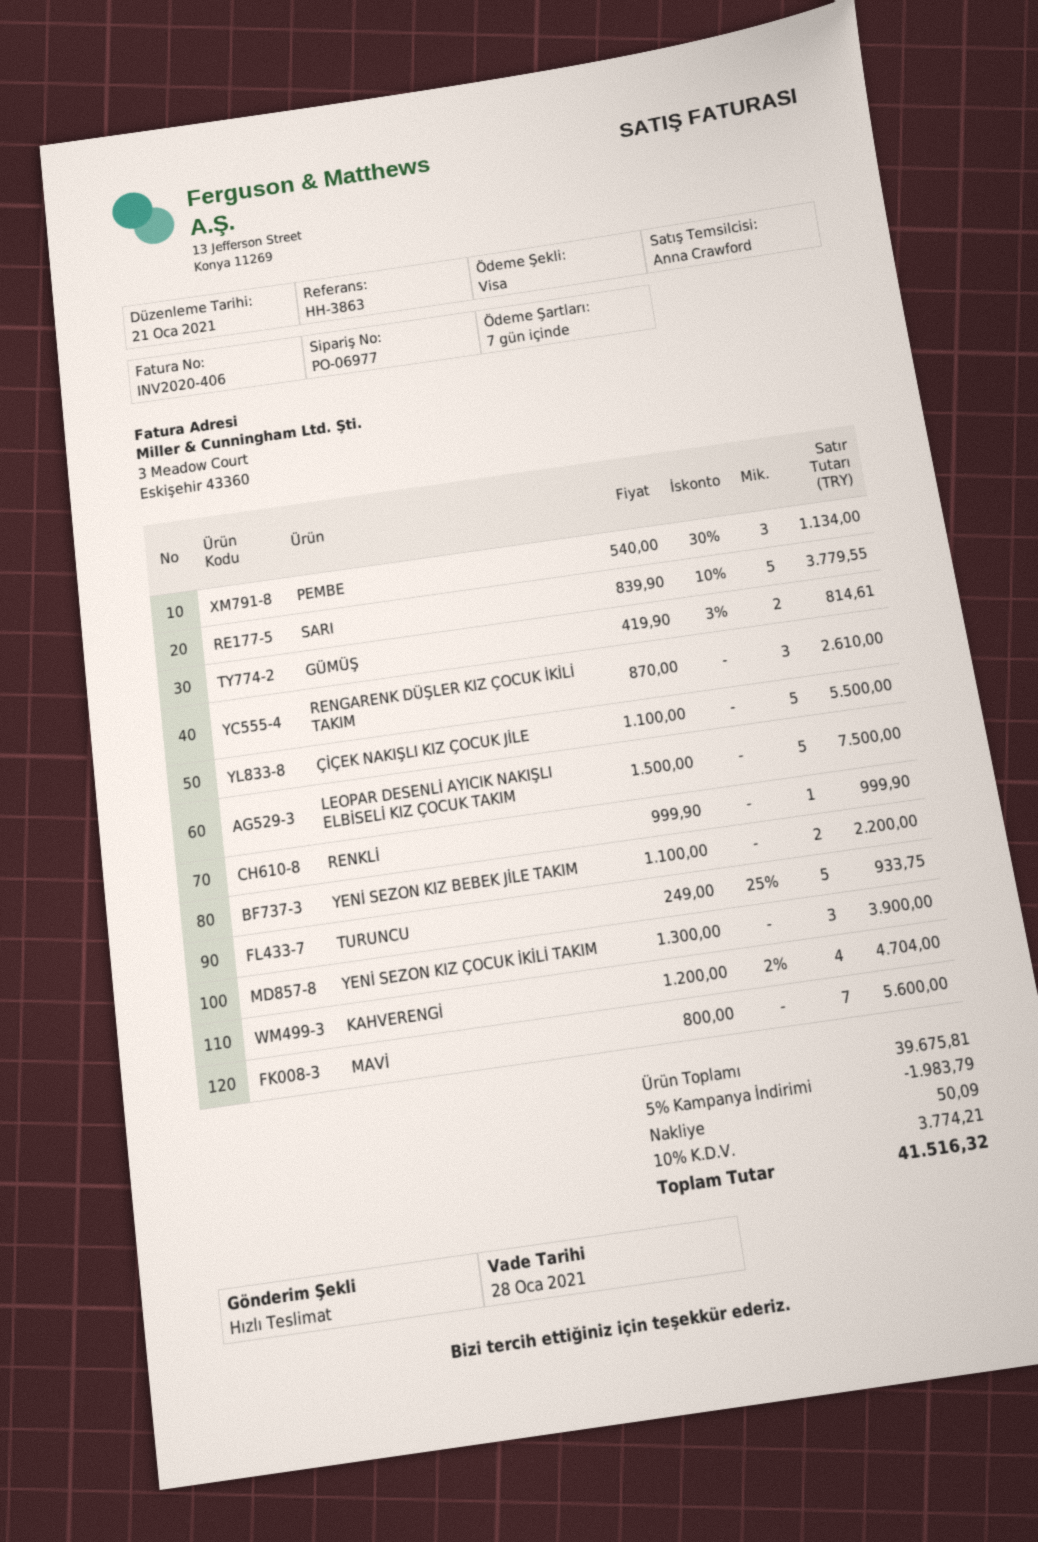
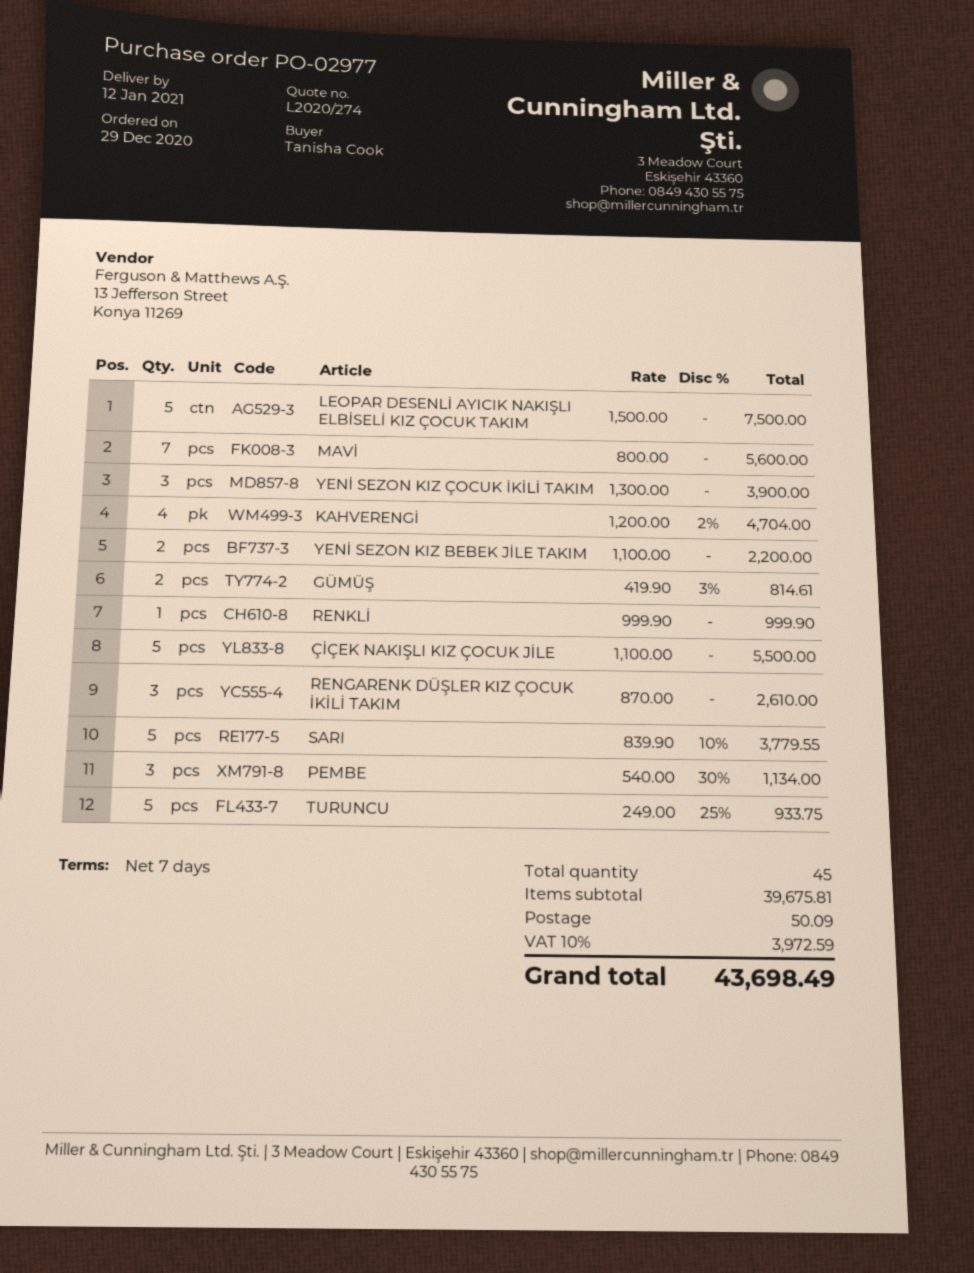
order number: PO-06977 -> PO-02977
discount: 5% = 1983.79 -> none
tax: 10% = 3774.21 -> 10% = 3972.59
total: 41516.32 -> 43698.49

